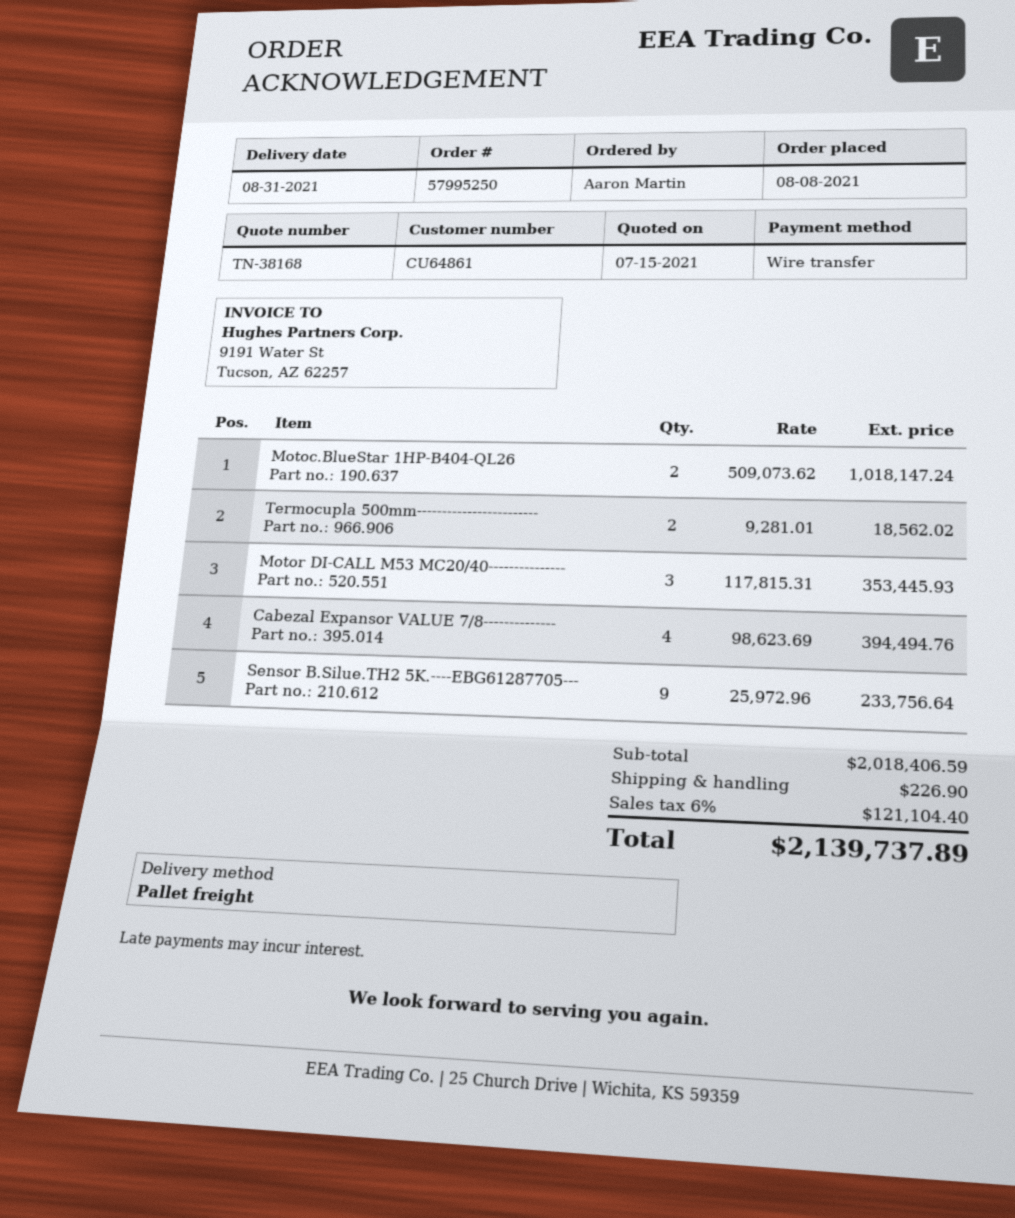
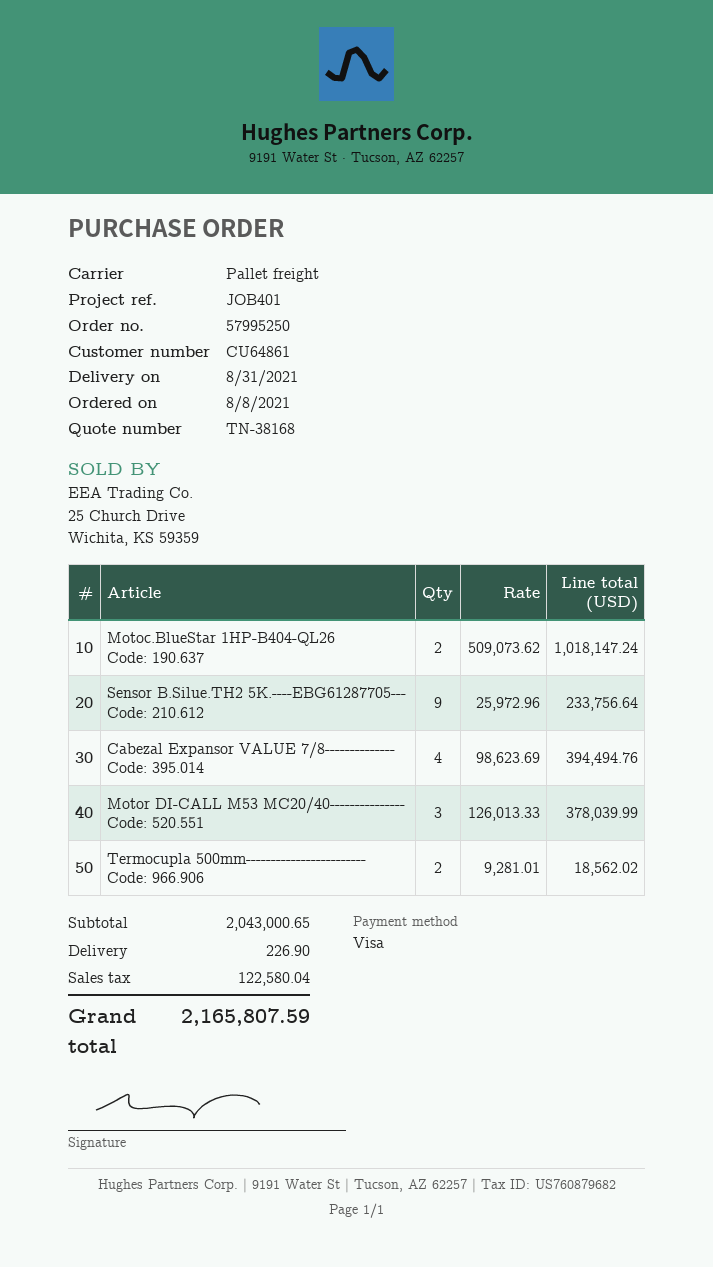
payment method: bank transfer -> Visa
Motor DI-CALL M53 MC20/40---------------: 3 x 117815.31 = 353445.93 -> 3 x 126013.33 = 378039.99
subtotal: 2018406.59 -> 2043000.65
tax: 121104.40 -> 122580.04
total: 2139737.89 -> 2165807.59

